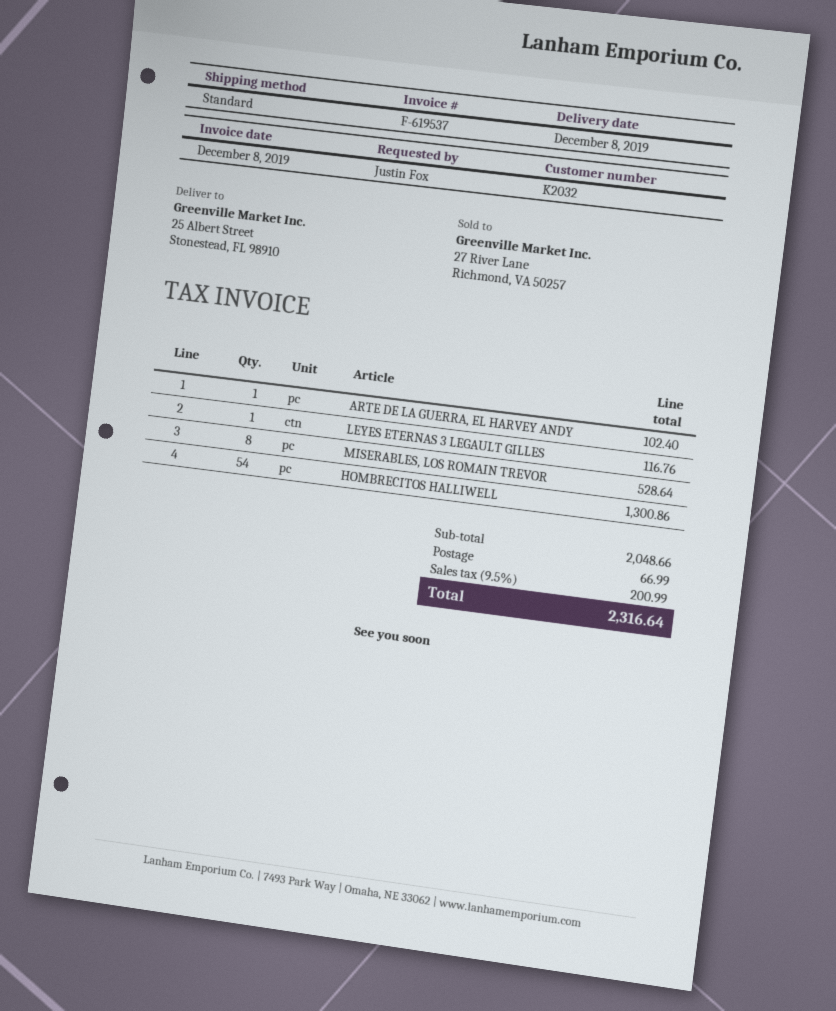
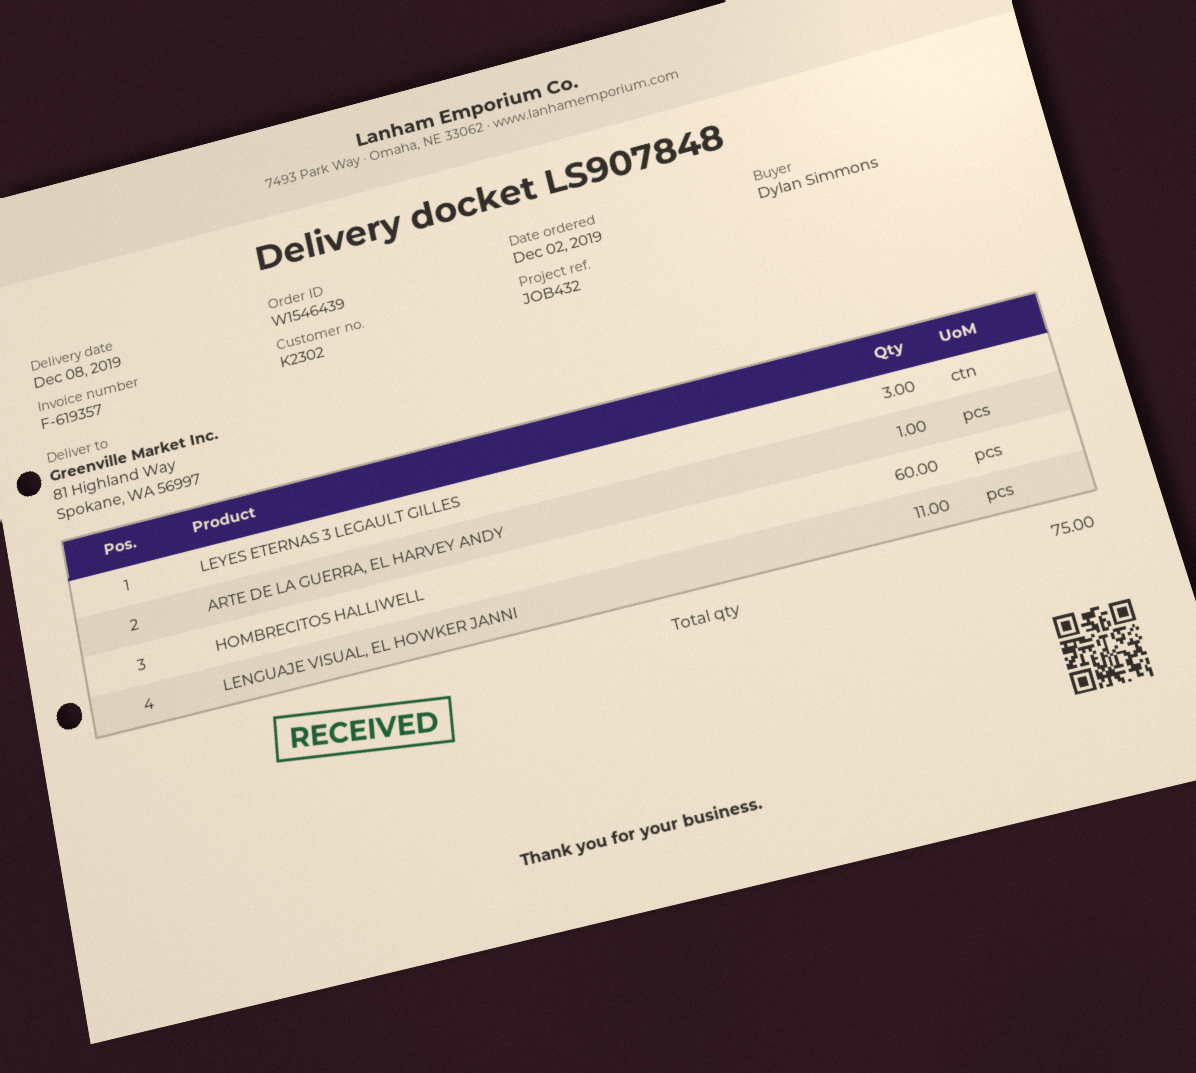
invoice number: F-619537 -> F-619357
customer number: K2032 -> K2302
ordered by: Justin Fox -> Dylan Simmons
ship to: 25 Albert Street, Stonestead, FL 98910 -> 81 Highland Way, Spokane, WA 56997
LEYES ETERNAS 3 LEGAULT GILLES: 1 -> 3
MISERABLES, LOS ROMAIN TREVOR: 8 -> none
HOMBRECITOS HALLIWELL: 54 -> 60
LENGUAJE VISUAL, EL HOWKER JANNI: none -> 11

